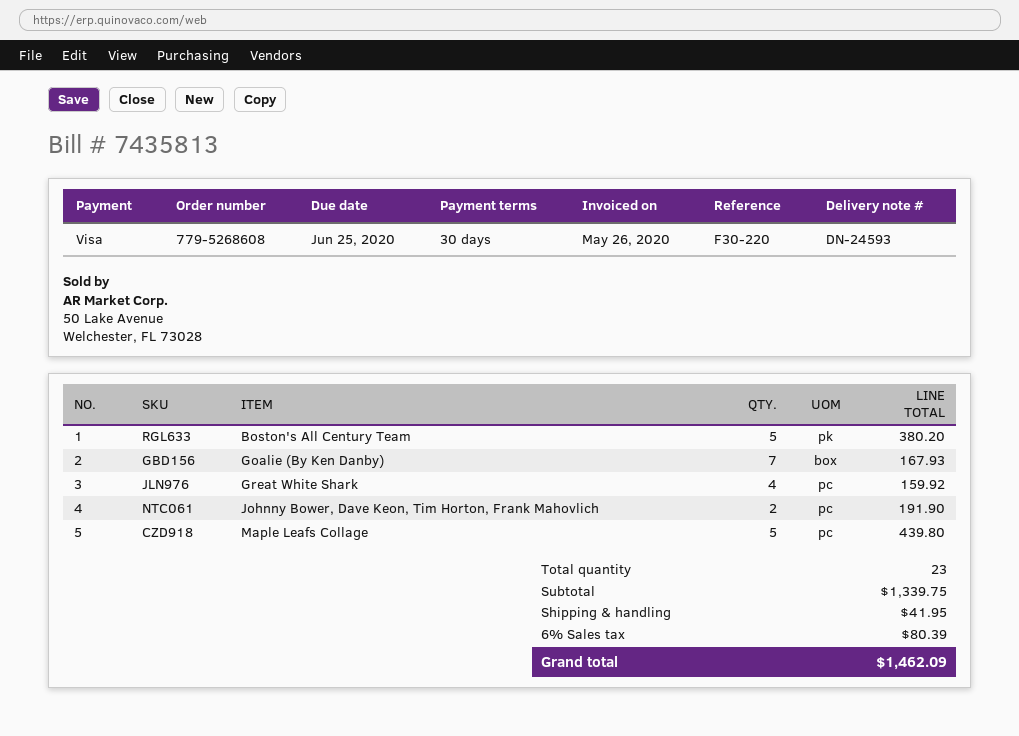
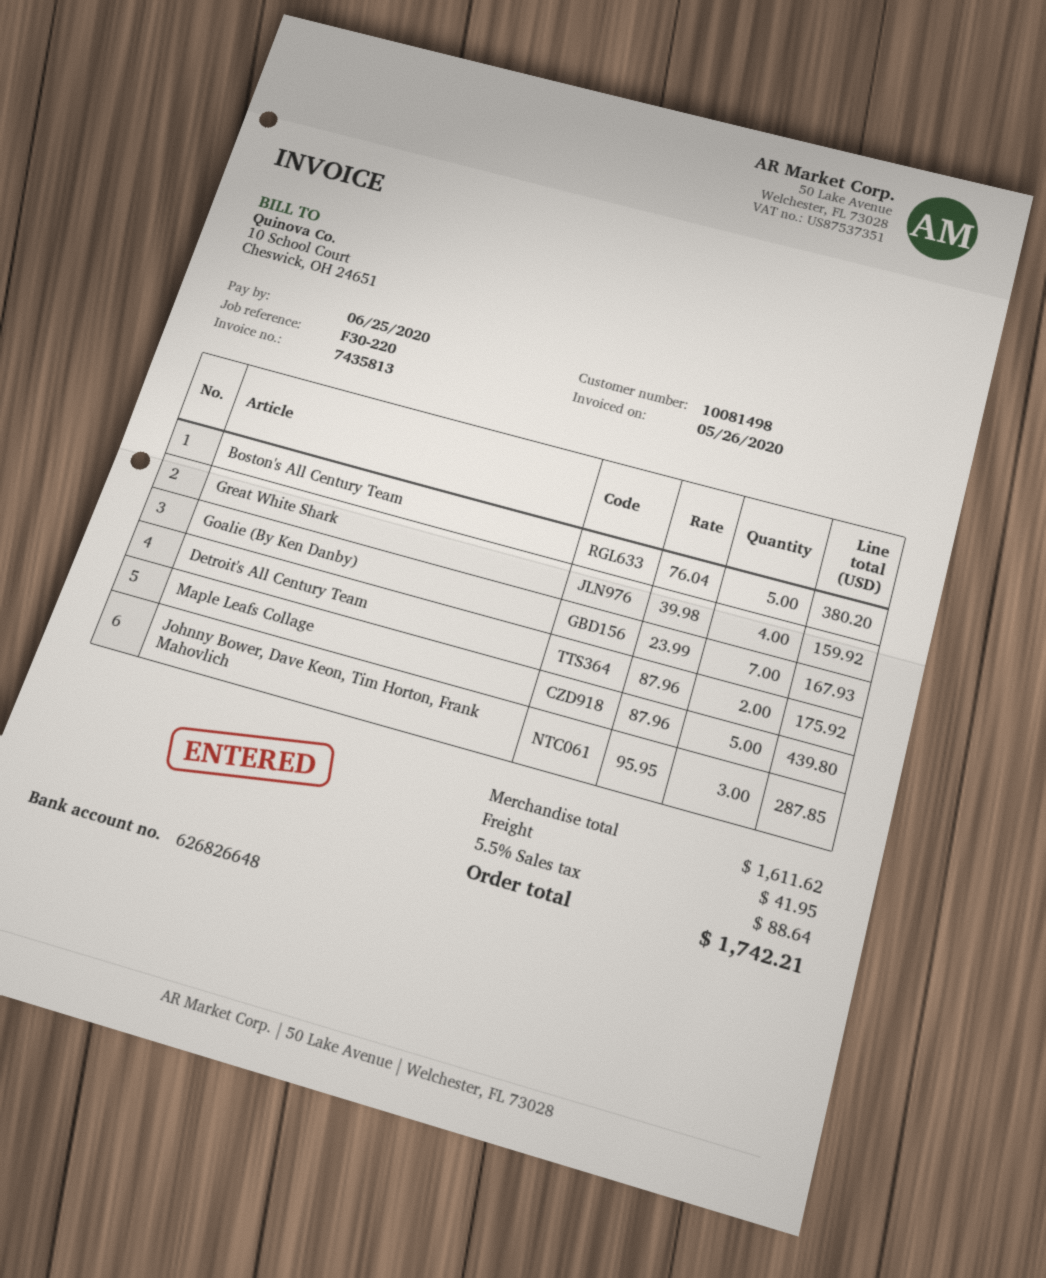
Johnny Bower, Dave Keon, Tim Horton, Frank Mahovlich: 2 for 191.90 -> 3 for 287.85
Detroit's All Century Team: none -> 2 for 175.92
subtotal: 1339.75 -> 1611.62
tax: 6% = 80.39 -> 5.5% = 88.64
total: 1462.09 -> 1742.21

